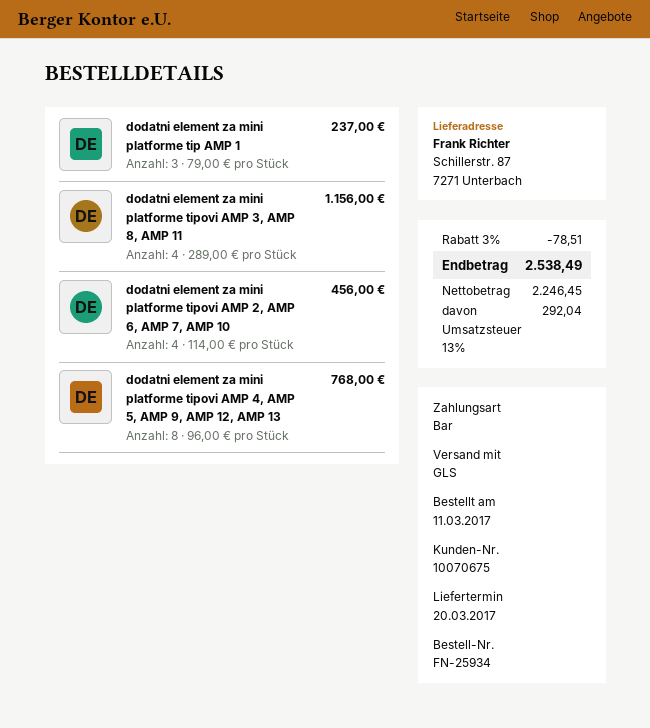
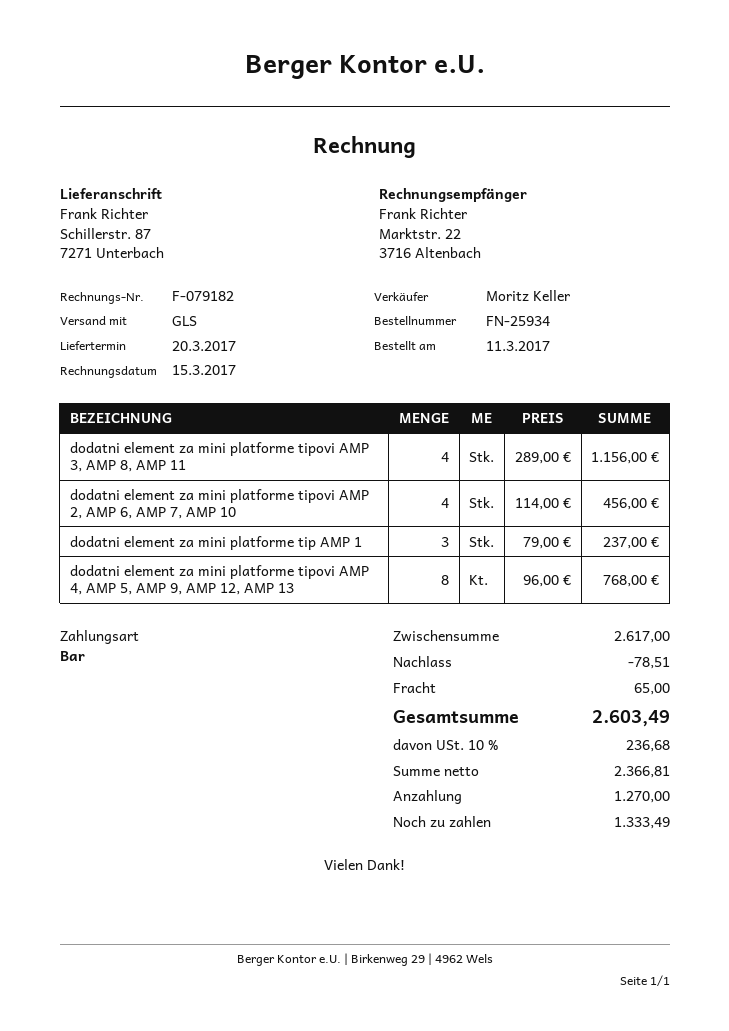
shipping: none -> 65.00
net: 2246.45 -> 2366.81
tax: 13% = 292.04 -> 10% = 236.68
total: 2538.49 -> 2603.49

